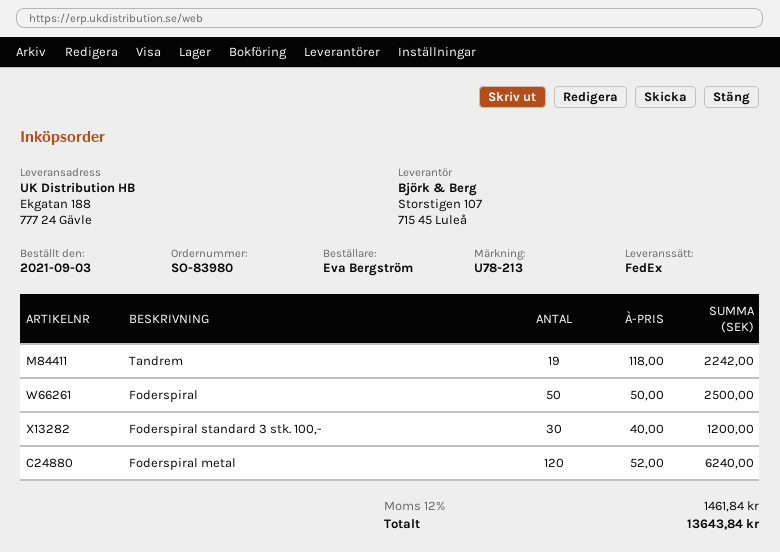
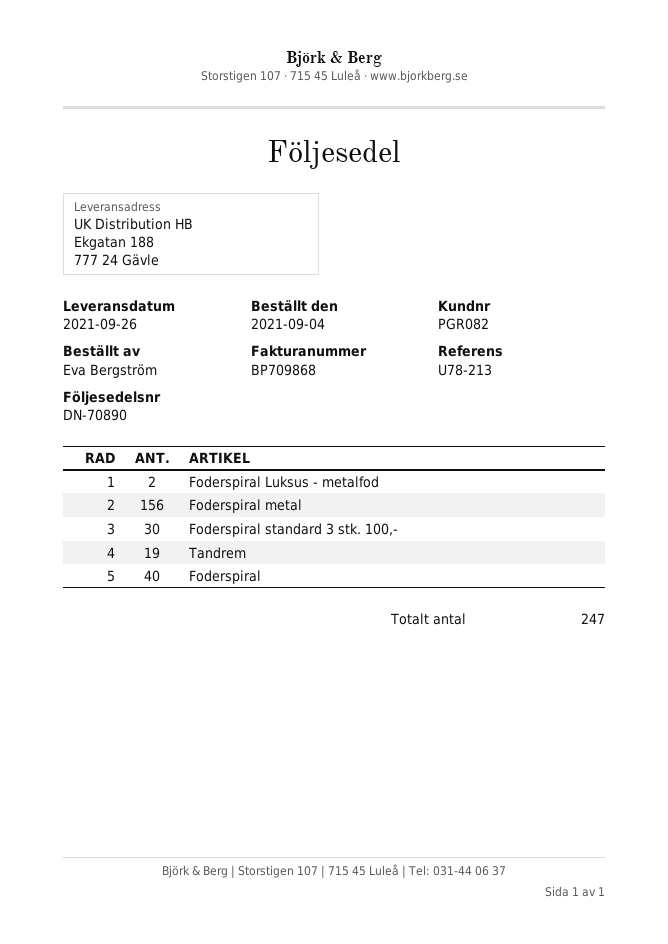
order date: 2021-09-03 -> 2021-09-04
Foderspiral: 50 -> 40
Foderspiral metal: 120 -> 156
Foderspiral Luksus - metalfod: none -> 2

